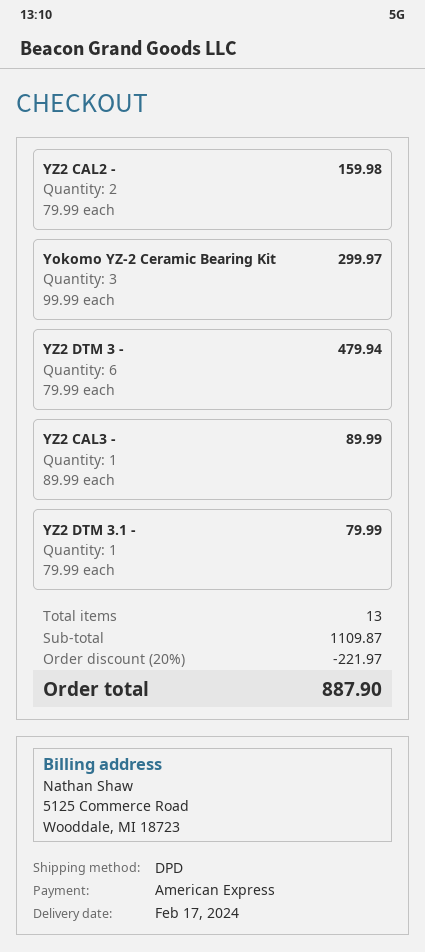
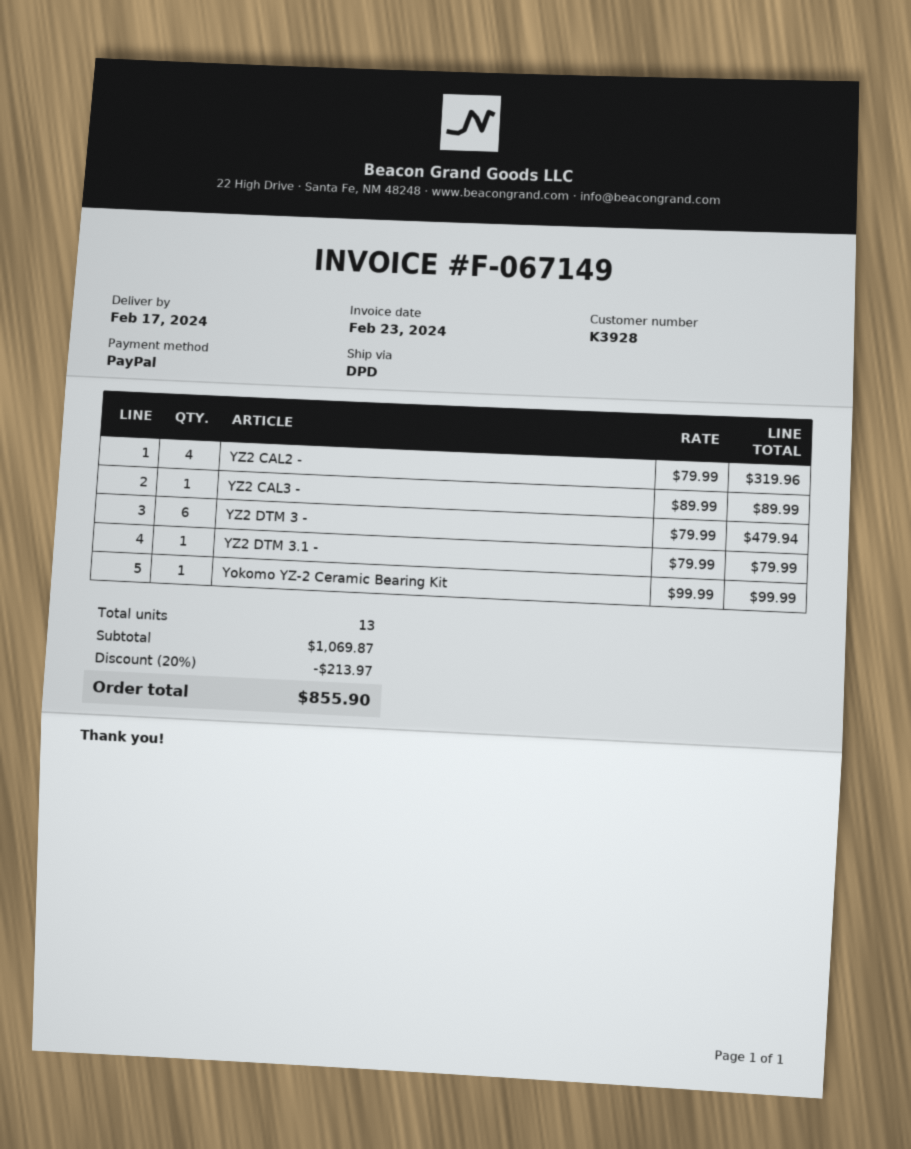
payment method: American Express -> PayPal
YZ2 CAL2 -: 2 x 79.99 = 159.98 -> 4 x 79.99 = 319.96
Yokomo YZ-2 Ceramic Bearing Kit: 3 x 99.99 = 299.97 -> 1 x 99.99 = 99.99
subtotal: 1109.87 -> 1069.87
discount: 20% = 221.97 -> 20% = 213.97
total: 887.90 -> 855.90

